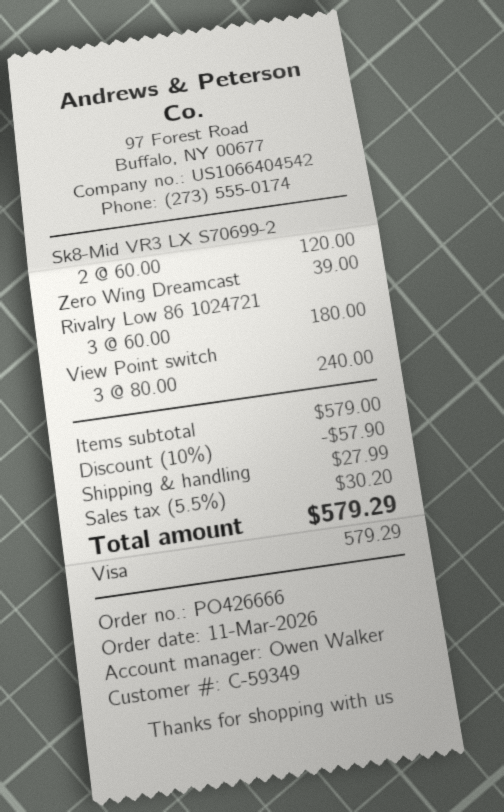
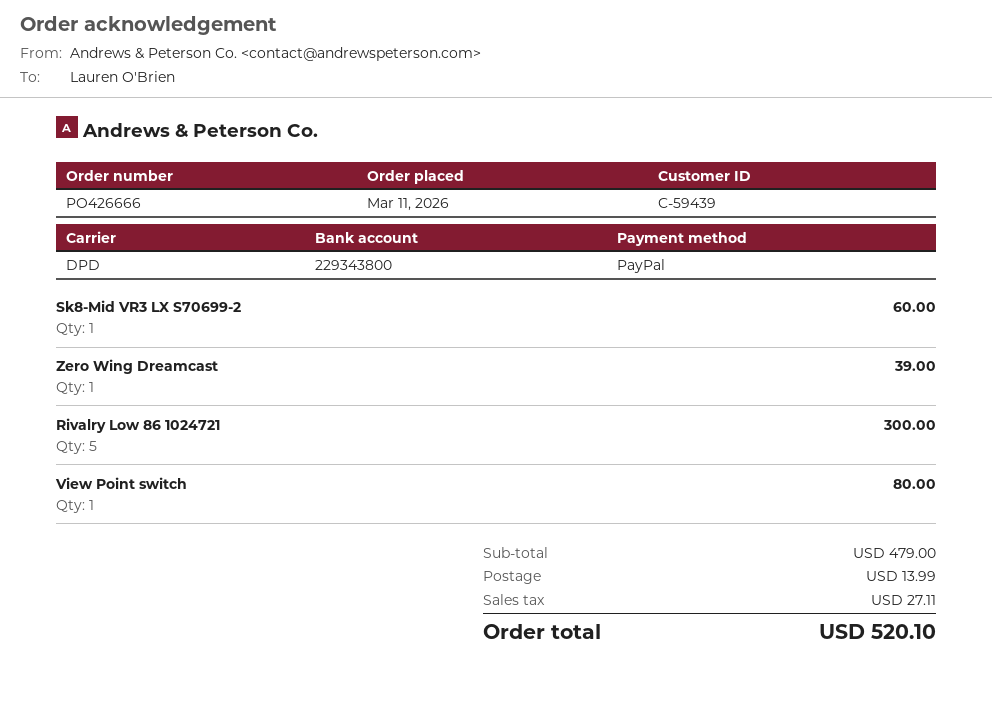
customer number: C-59349 -> C-59439
payment method: Visa -> PayPal
Sk8-Mid VR3 LX S70699-2: 2 for 120.00 -> 1 for 60.00
Rivalry Low 86 1024721: 3 for 180.00 -> 5 for 300.00
View Point switch: 3 for 240.00 -> 1 for 80.00
subtotal: 579.00 -> 479.00
discount: 10% = 57.90 -> none
shipping: 27.99 -> 13.99
tax: 30.20 -> 27.11
total: 579.29 -> 520.10

